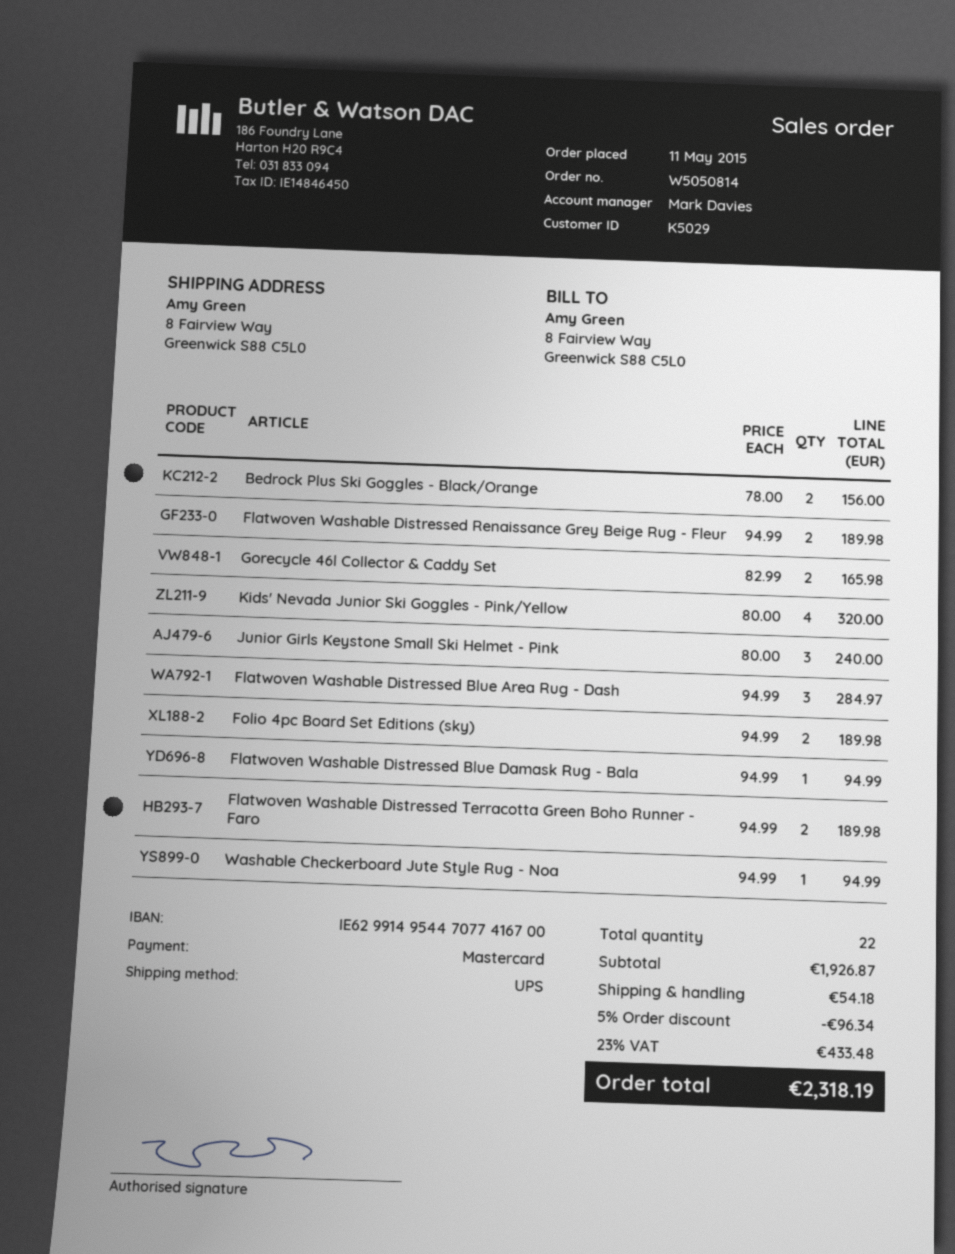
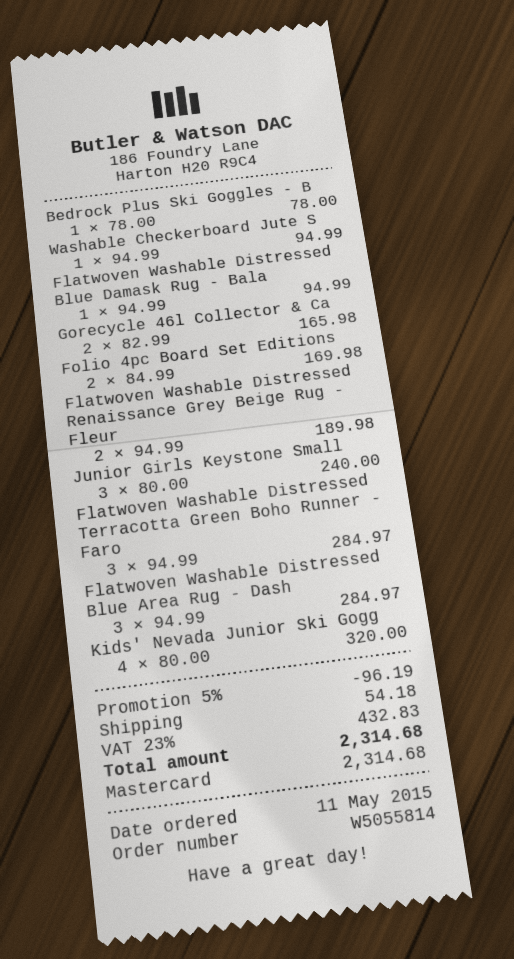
order number: W5050814 -> W5055814
Bedrock Plus Ski Goggles - Black/Orange: 2 x 78.00 = 156.00 -> 1 x 78.00 = 78.00
Folio 4pc Board Set Editions (sky): 2 x 94.99 = 189.98 -> 2 x 84.99 = 169.98
Flatwoven Washable Distressed Terracotta Green Boho Runner - Faro: 2 x 94.99 = 189.98 -> 3 x 94.99 = 284.97
discount: 5% = 96.34 -> 5% = 96.19
tax: 23% = 433.48 -> 23% = 432.83
total: 2318.19 -> 2314.68

